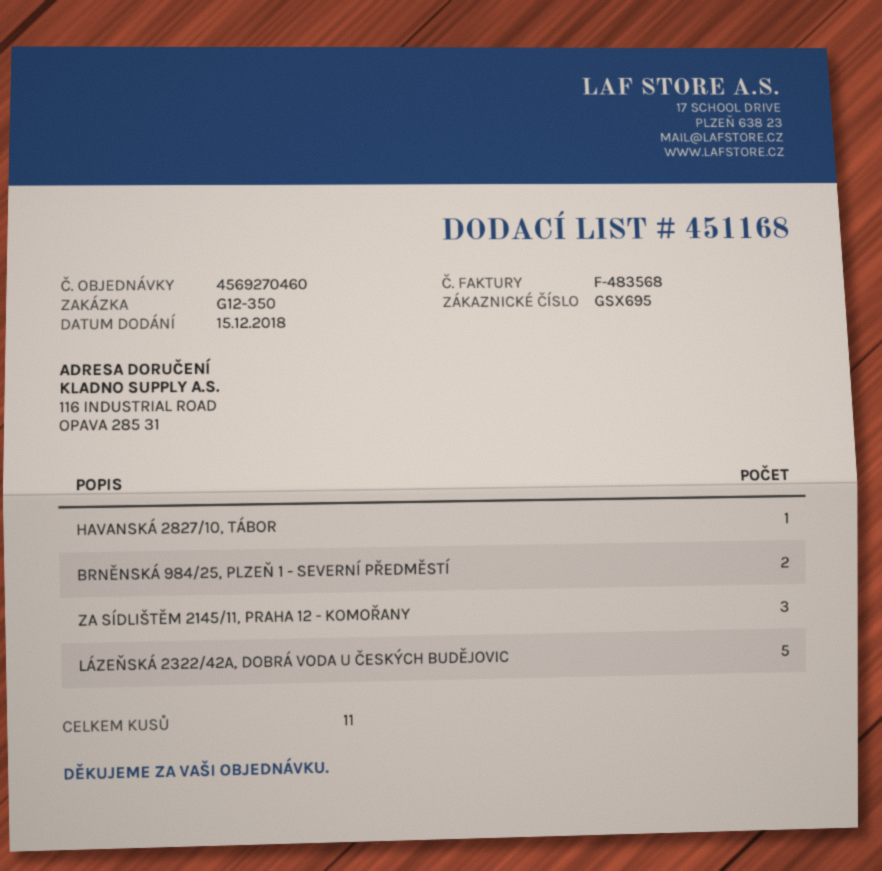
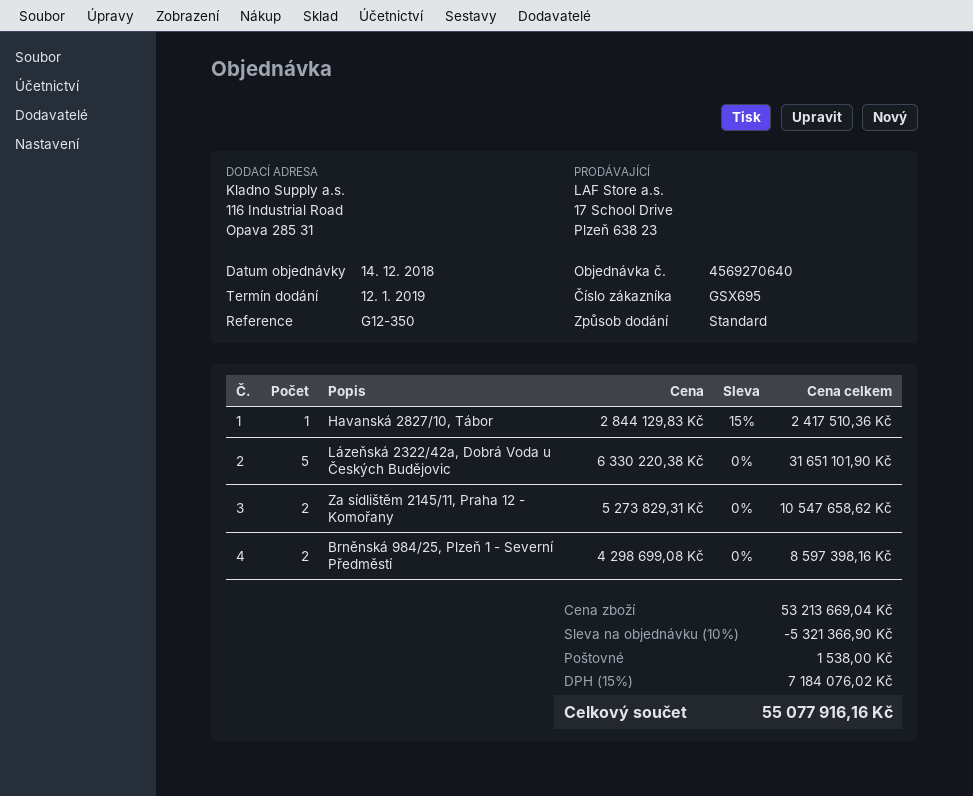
order number: 4569270460 -> 4569270640
delivery date: 2018-12-15 -> 2019-01-12
ZA SÍDLIŠTĚM 2145/11, PRAHA 12 - KOMOŘANY: 3 -> 2

